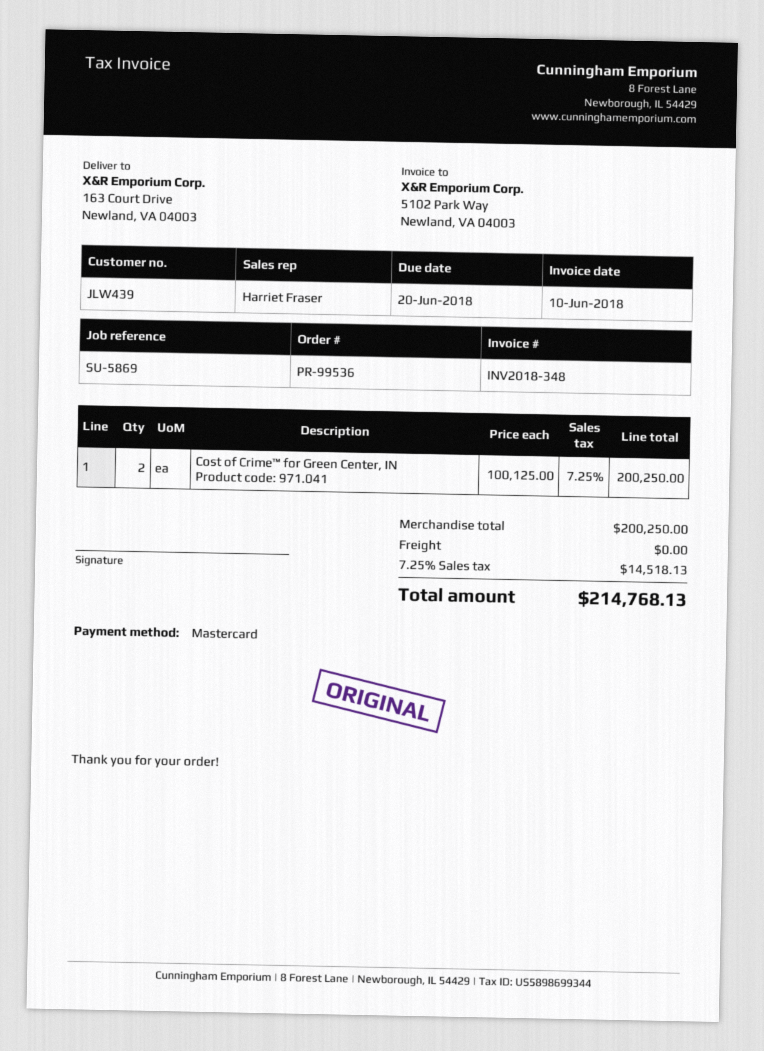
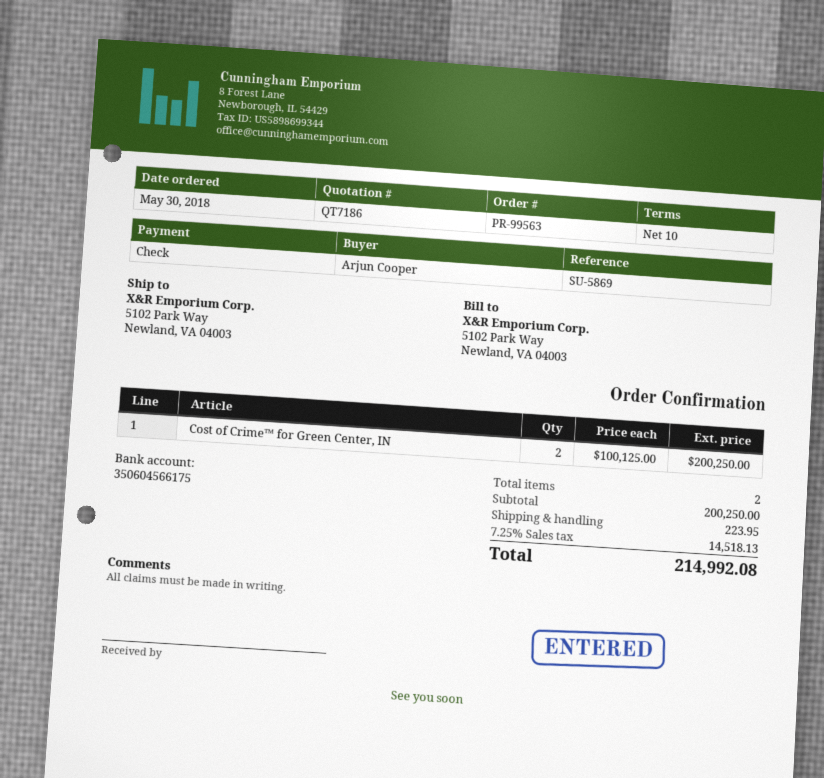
order number: PR-99536 -> PR-99563
payment method: Mastercard -> cheque
ship to: 163 Court Drive, Newland, VA 04003 -> 5102 Park Way, Newland, VA 04003
shipping: 0.00 -> 223.95
total: 214768.13 -> 214992.08

